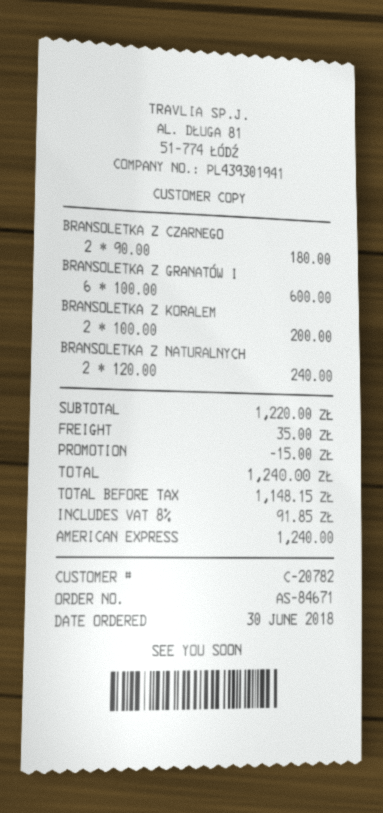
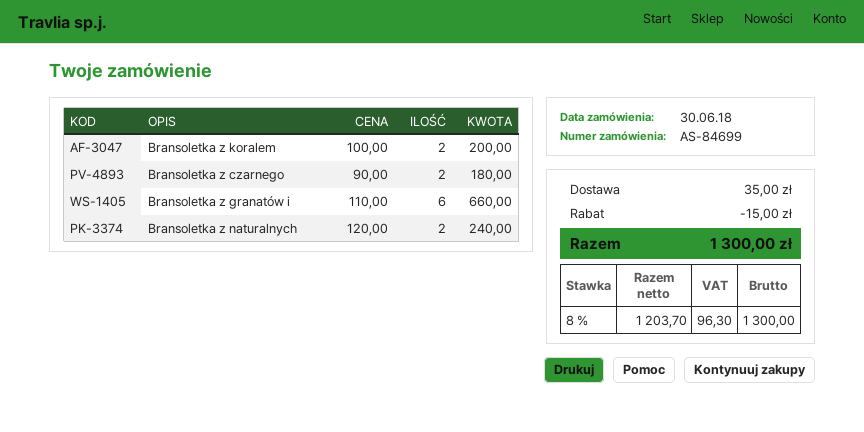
order number: AS-84671 -> AS-84699
BRANSOLETKA Z GRANATÓW I: 6 x 100.00 = 600.00 -> 6 x 110.00 = 660.00
net: 1148.15 -> 1203.70
tax: 8% = 91.85 -> 8% = 96.30
total: 1240.00 -> 1300.00

